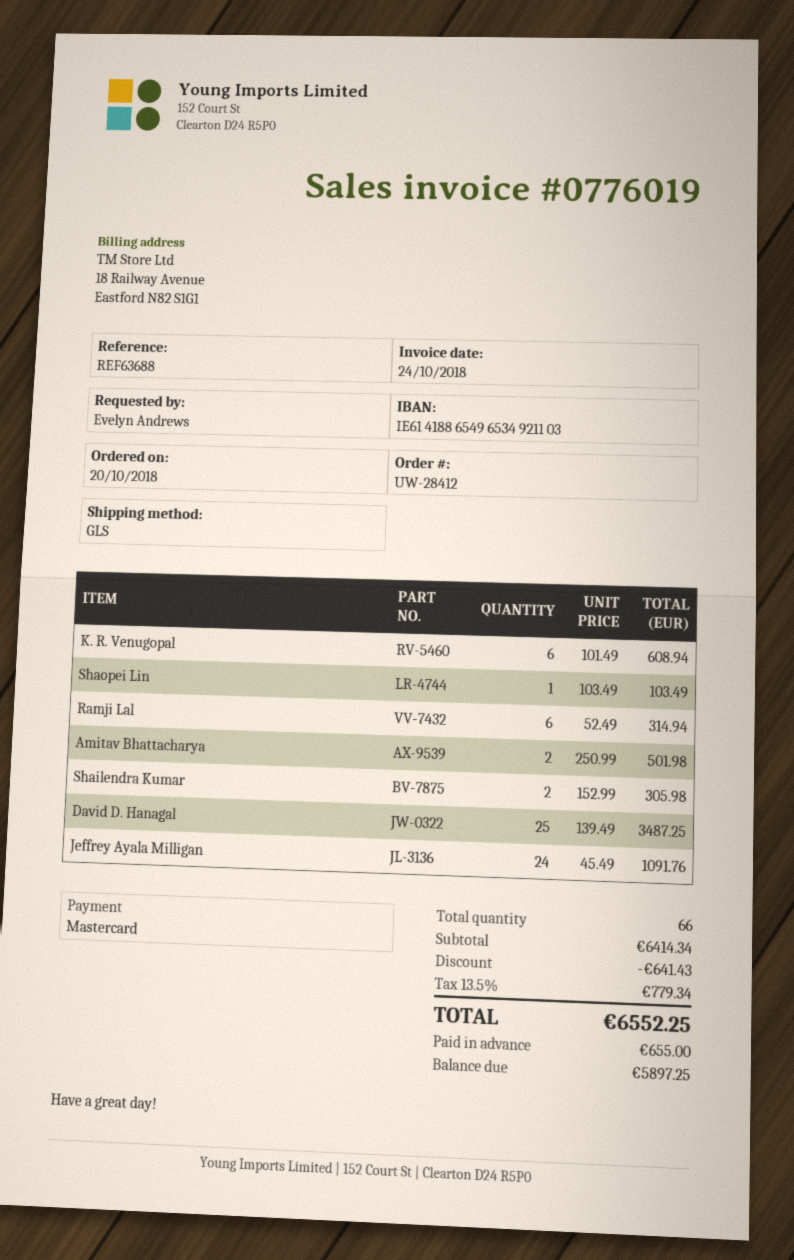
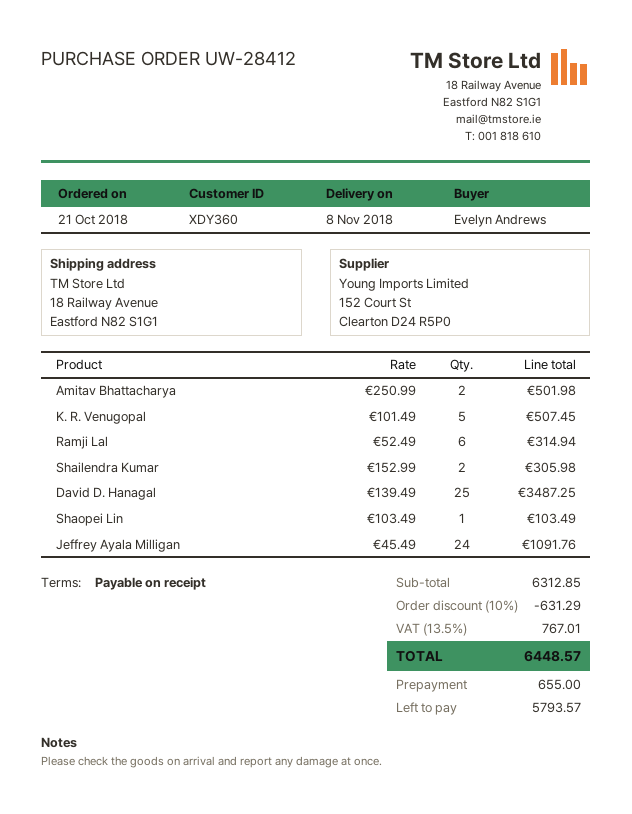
order date: 2018-10-20 -> 2018-10-21
K. R. Venugopal: 6 x 101.49 = 608.94 -> 5 x 101.49 = 507.45
subtotal: 6414.34 -> 6312.85
discount: 641.43 -> 631.29
tax: 13.5% = 779.34 -> 13.5% = 767.01
total: 6552.25 -> 6448.57
balance: 5897.25 -> 5793.57

